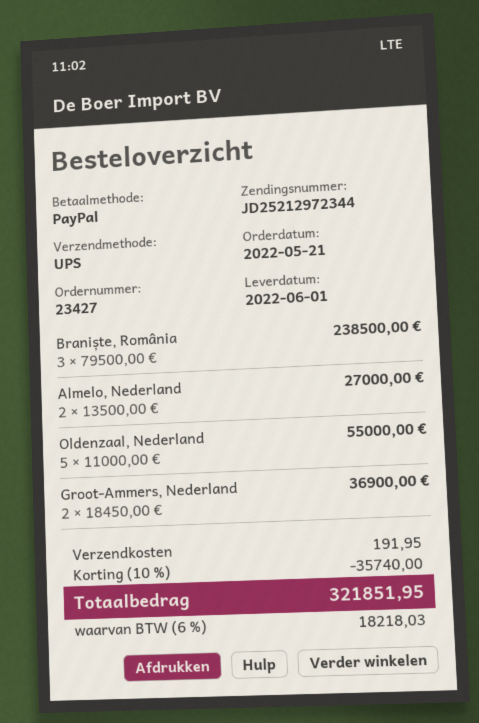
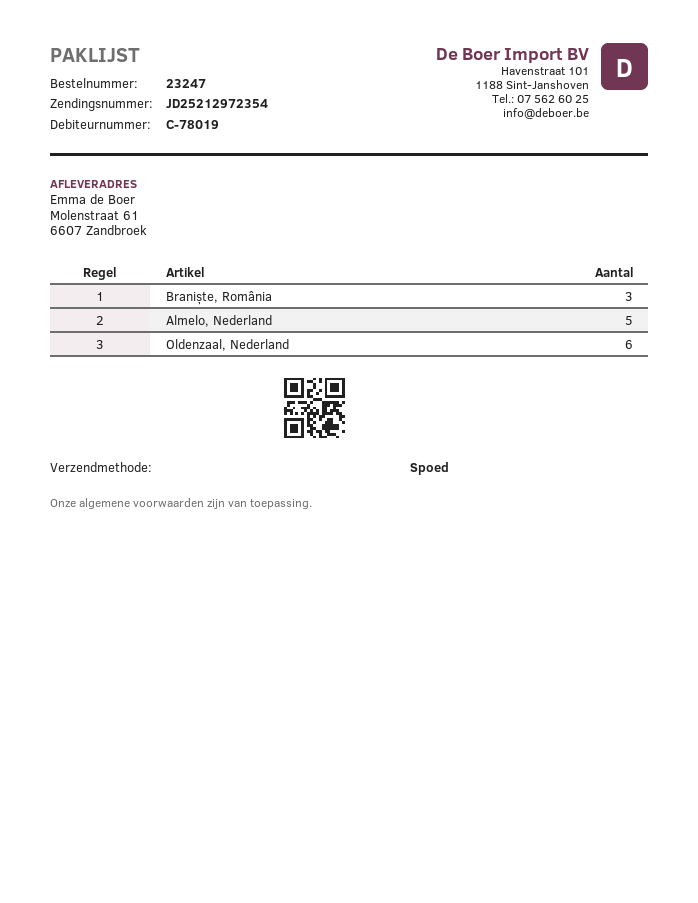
order number: 23427 -> 23247
shipping method: UPS -> express
tracking number: JD25212972344 -> JD25212972354
Almelo, Nederland: 2 -> 5
Oldenzaal, Nederland: 5 -> 6
Groot-Ammers, Nederland: 2 -> none

